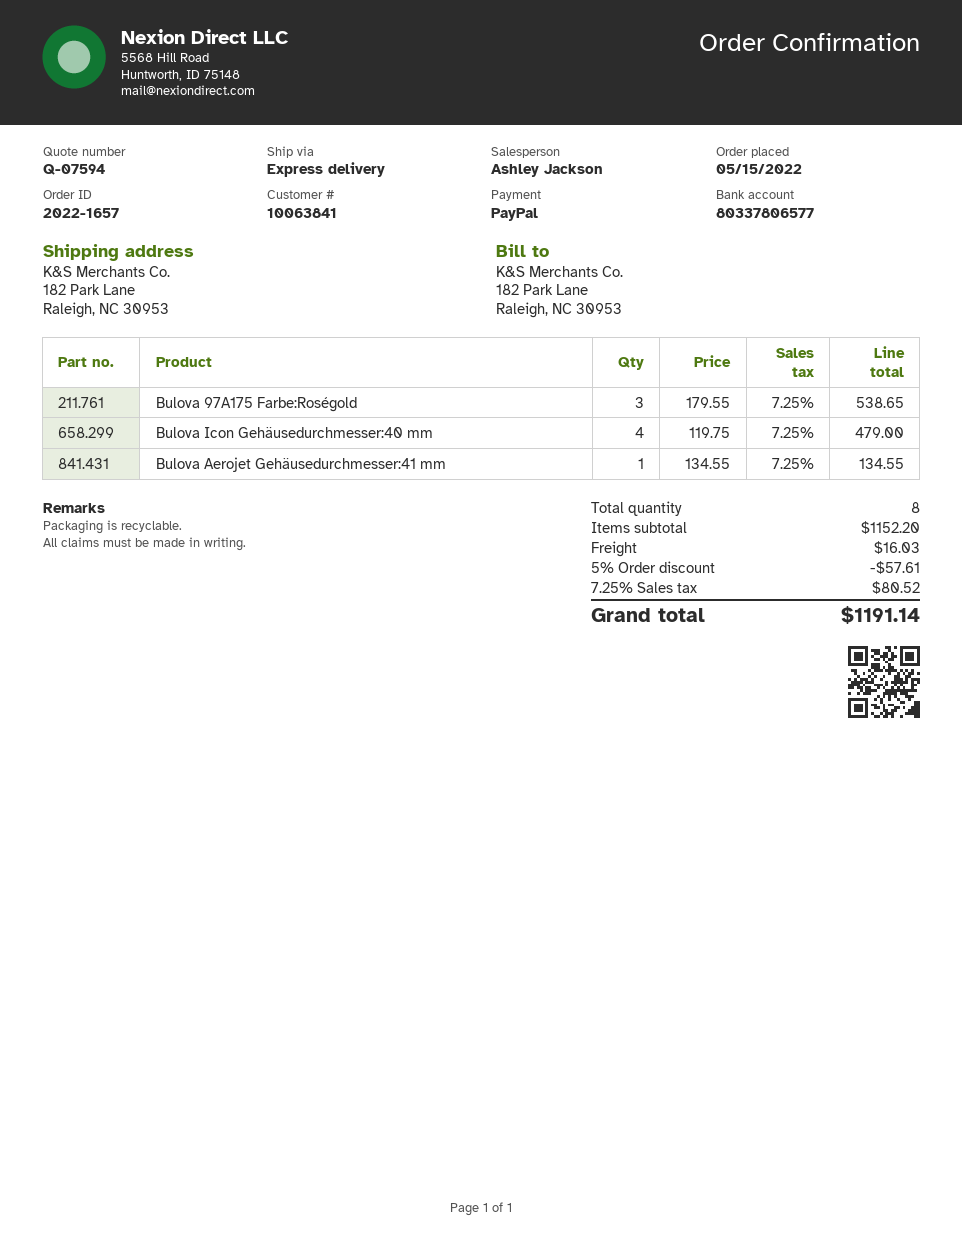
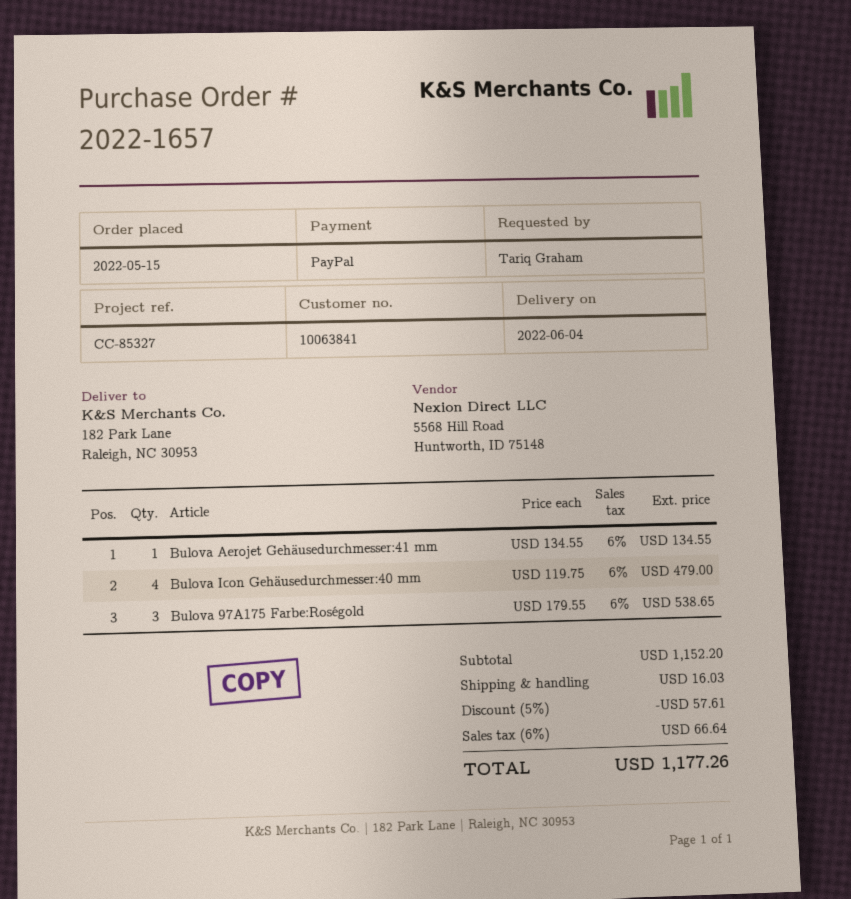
tax: 7.25% = 80.52 -> 6% = 66.64
total: 1191.14 -> 1177.26

